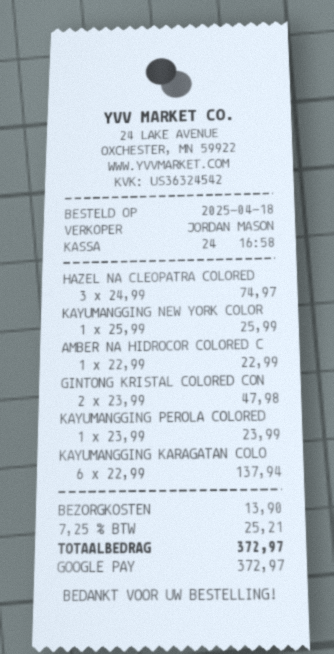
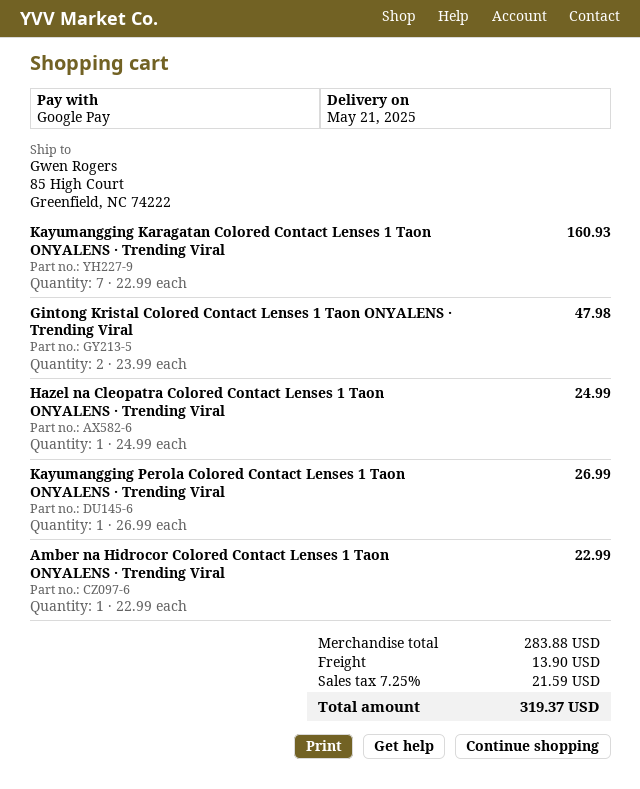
HAZEL NA CLEOPATRA COLORED: 3 x 24.99 = 74.97 -> 1 x 24.99 = 24.99
KAYUMANGGING NEW YORK COLOR: 1 x 25.99 = 25.99 -> none
KAYUMANGGING PEROLA COLORED: 1 x 23.99 = 23.99 -> 1 x 26.99 = 26.99
KAYUMANGGING KARAGATAN COLO: 6 x 22.99 = 137.94 -> 7 x 22.99 = 160.93
tax: 7.25% = 25.21 -> 7.25% = 21.59
total: 372.97 -> 319.37

